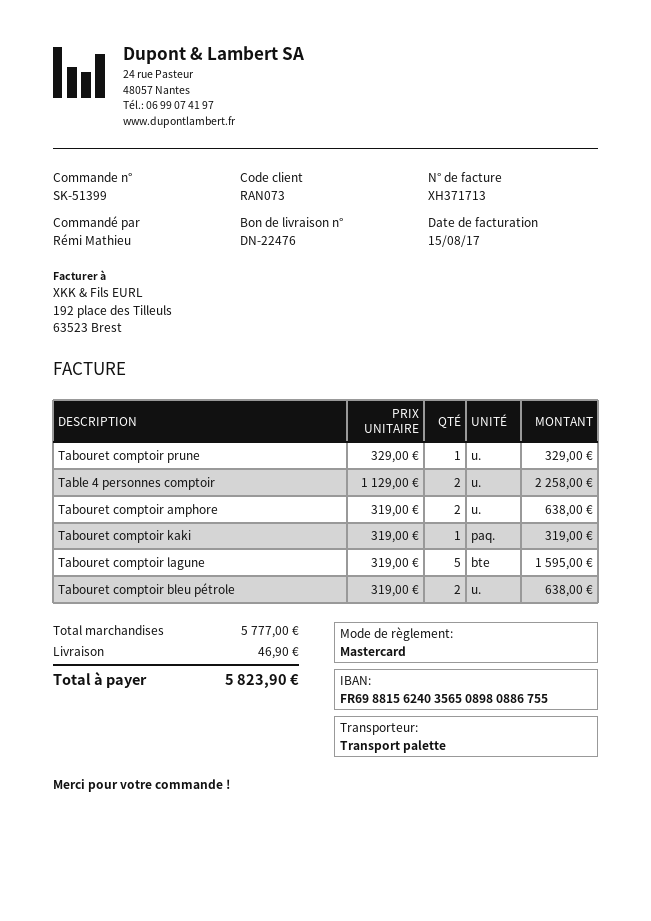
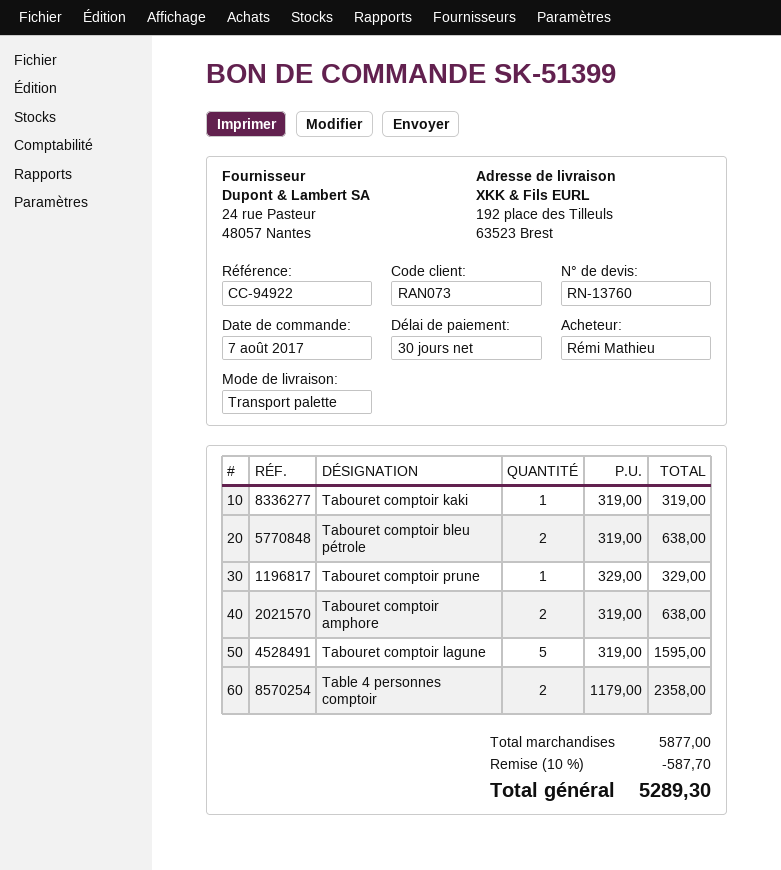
Table 4 personnes comptoir: 2 x 1129.00 = 2258.00 -> 2 x 1179.00 = 2358.00
subtotal: 5777.00 -> 5877.00
discount: none -> 10% = 587.70
shipping: 46.90 -> none
total: 5823.90 -> 5289.30

